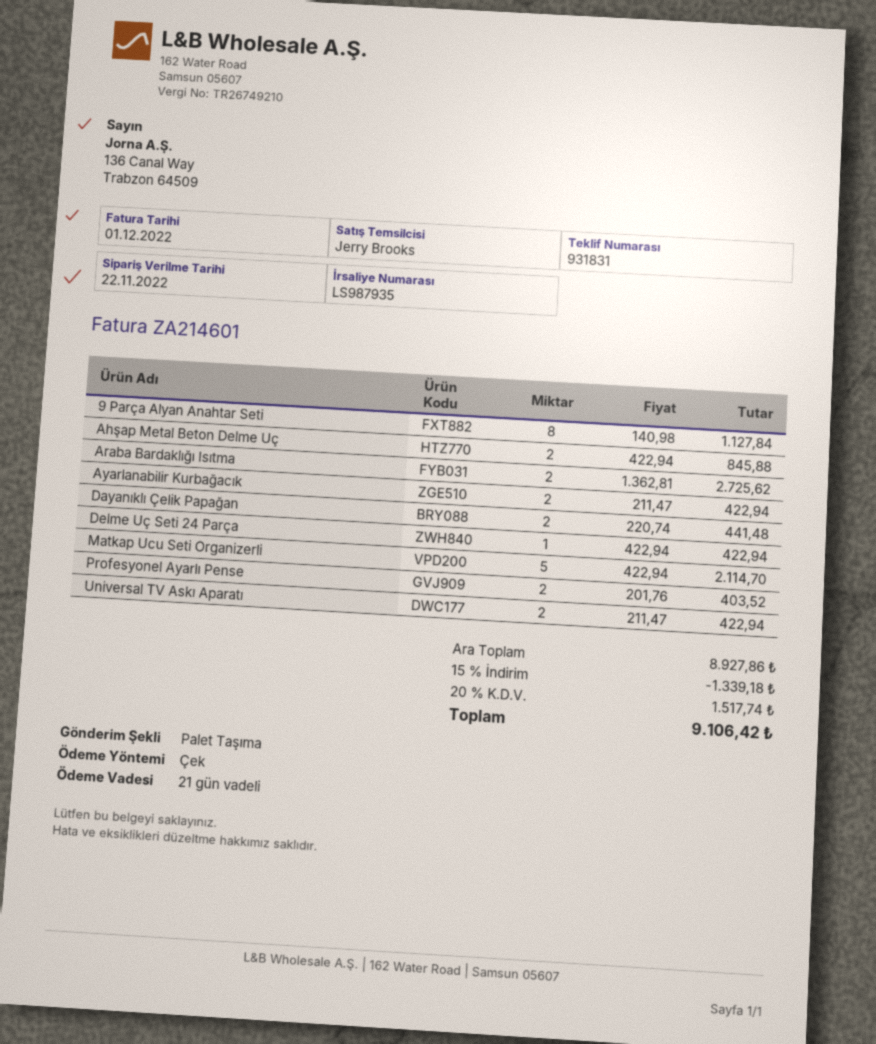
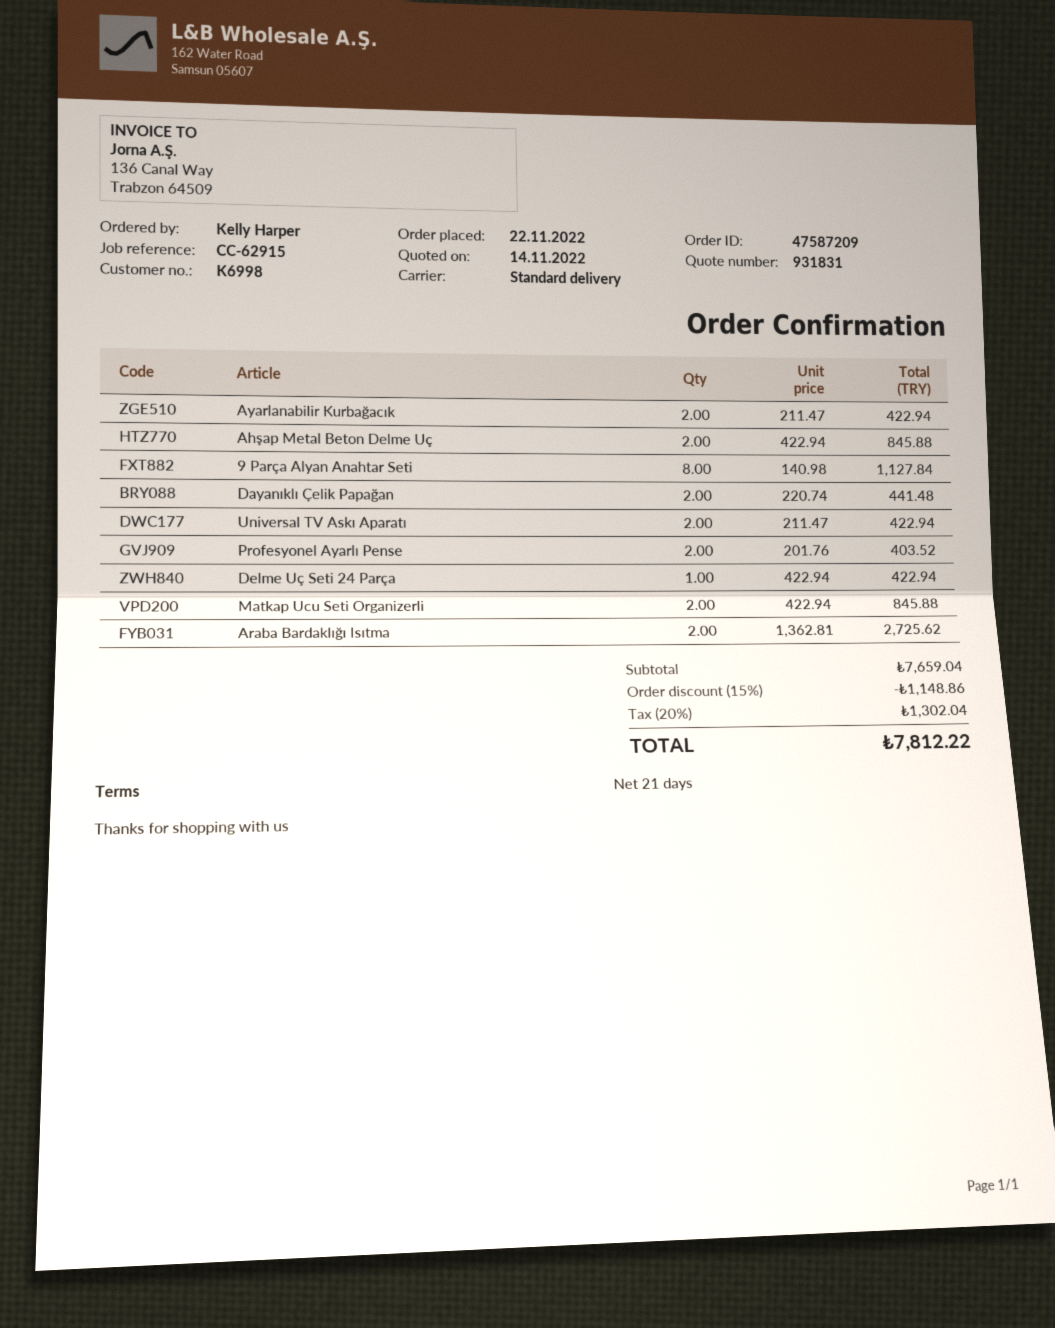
shipping method: pallet freight -> standard
Matkap Ucu Seti Organizerli: 5 x 422.94 = 2114.70 -> 2 x 422.94 = 845.88
subtotal: 8927.86 -> 7659.04
discount: 15% = 1339.18 -> 15% = 1148.86
tax: 20% = 1517.74 -> 20% = 1302.04
total: 9106.42 -> 7812.22

